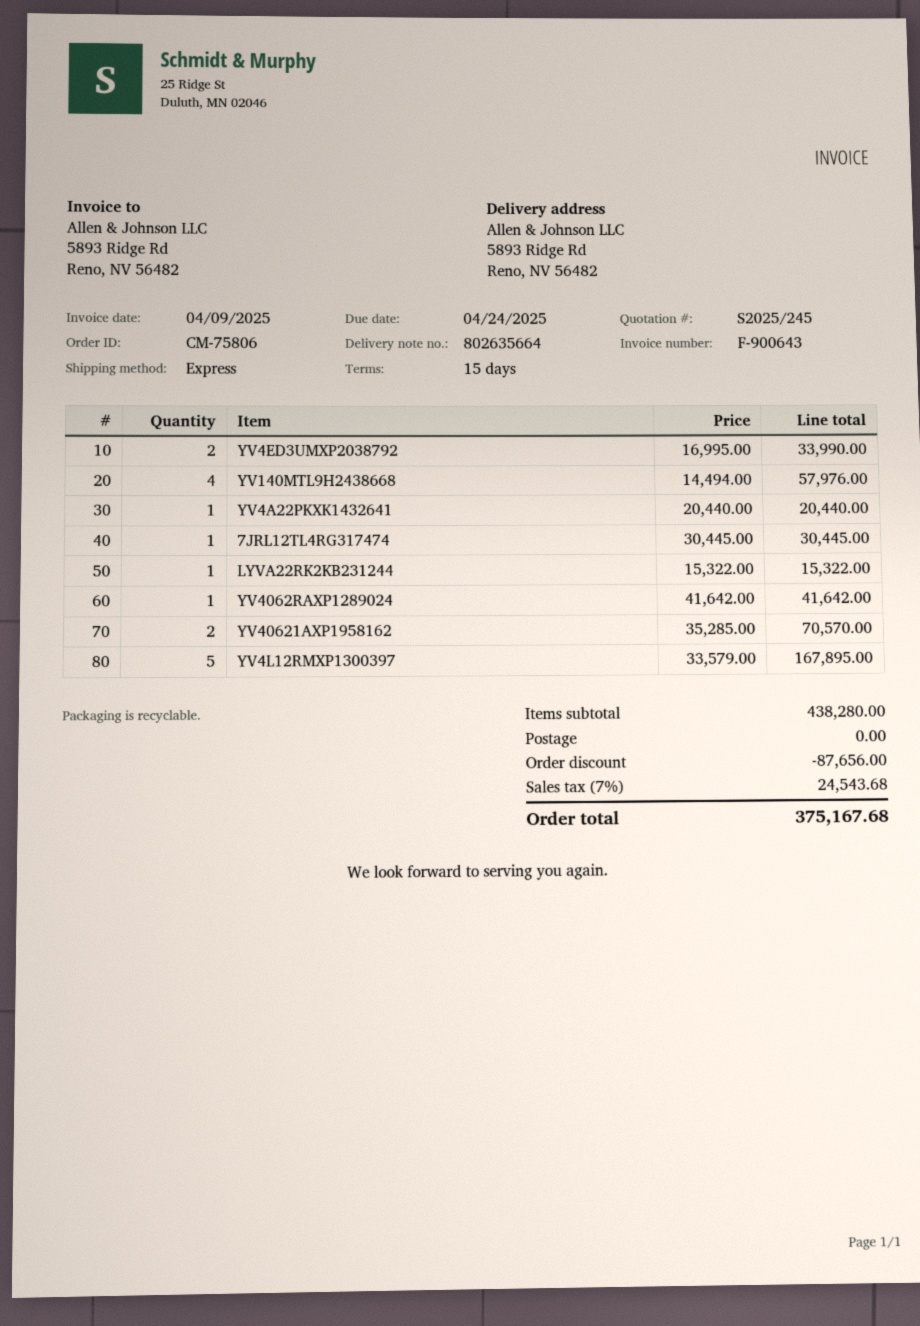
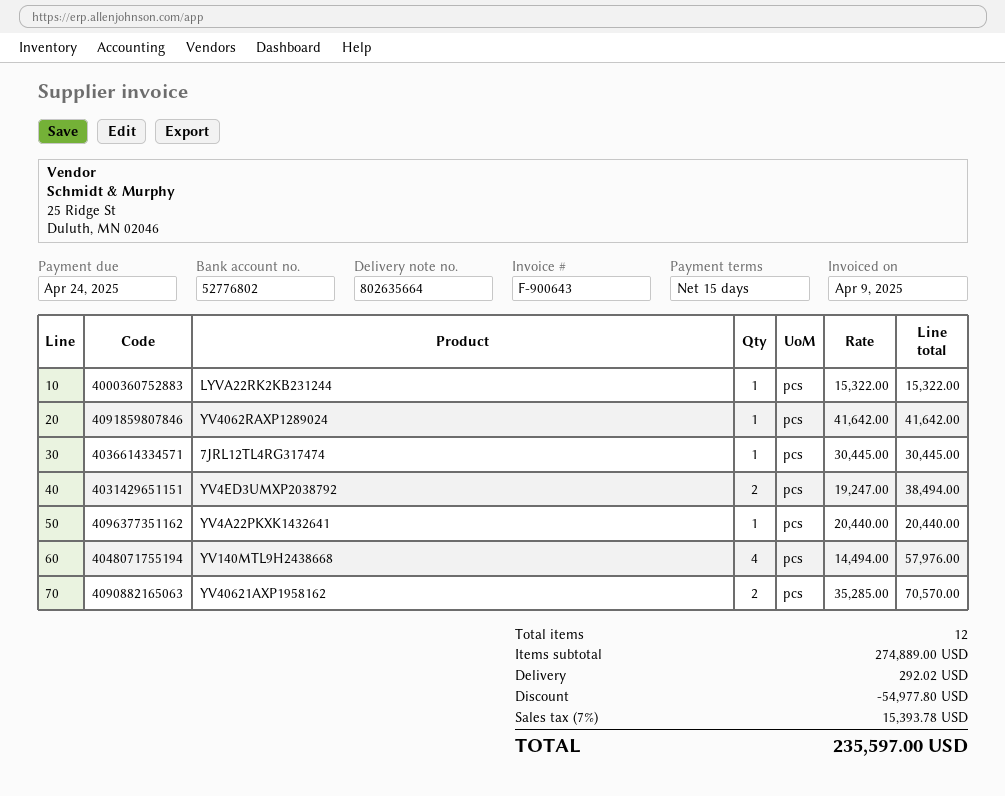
YV4ED3UMXP2038792: 2 x 16995.00 = 33990.00 -> 2 x 19247.00 = 38494.00
YV4L12RMXP1300397: 5 x 33579.00 = 167895.00 -> none
subtotal: 438280.00 -> 274889.00
discount: 87656.00 -> 54977.80
shipping: 0.00 -> 292.02
tax: 7% = 24543.68 -> 7% = 15393.78
total: 375167.68 -> 235597.00

